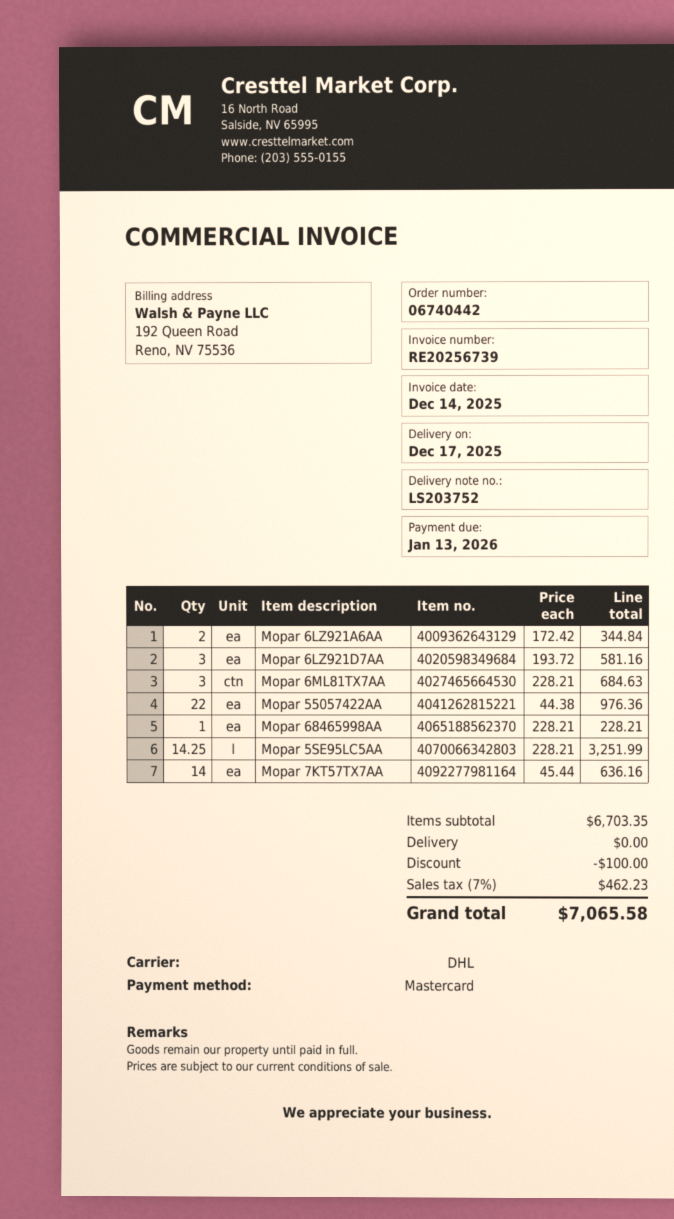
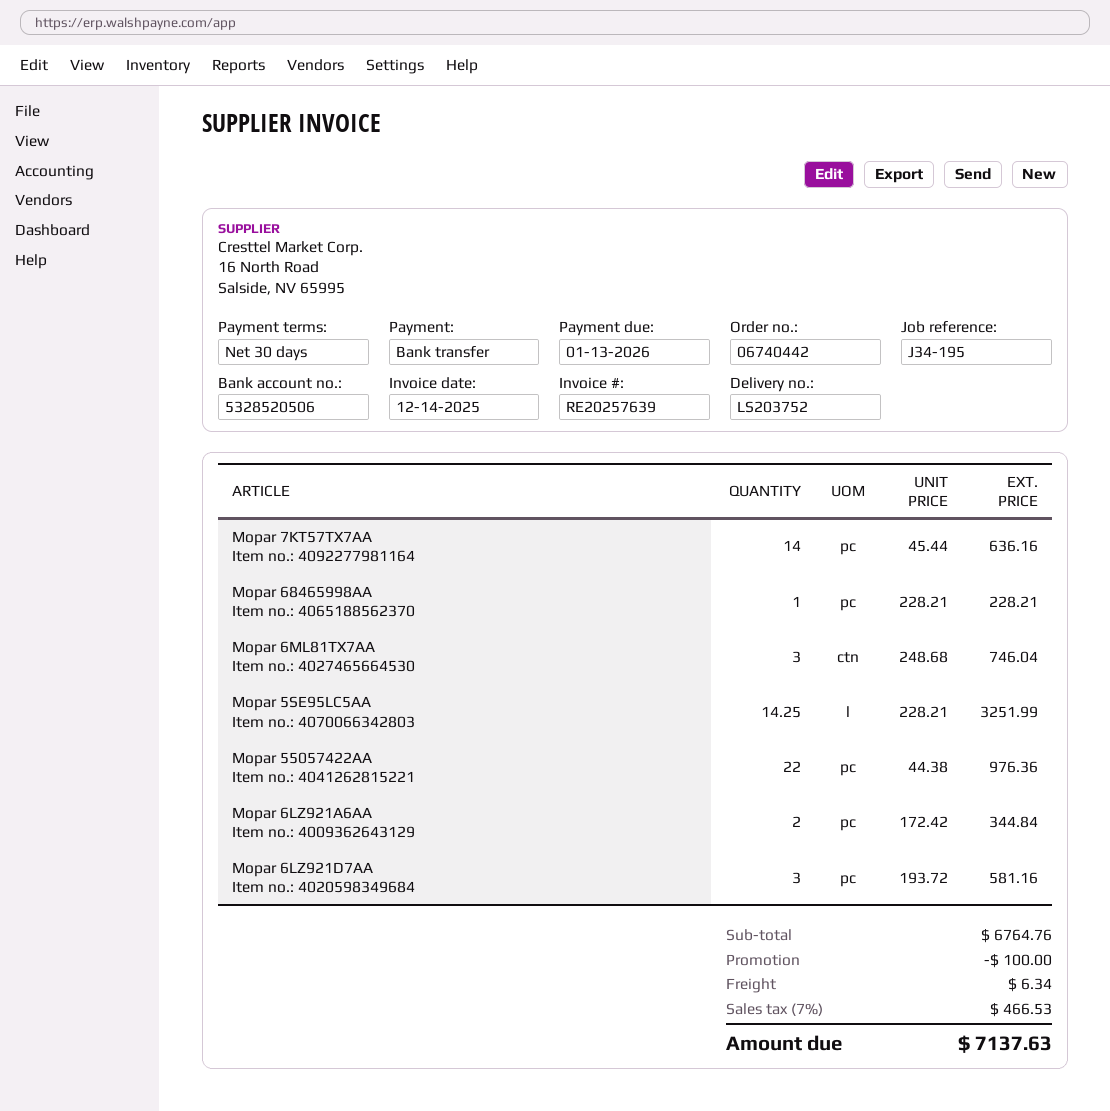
invoice number: RE20256739 -> RE20257639
payment method: Mastercard -> bank transfer
Mopar 6ML81TX7AA: 3 x 228.21 = 684.63 -> 3 x 248.68 = 746.04
subtotal: 6703.35 -> 6764.76
shipping: 0.00 -> 6.34
tax: 7% = 462.23 -> 7% = 466.53
total: 7065.58 -> 7137.63

